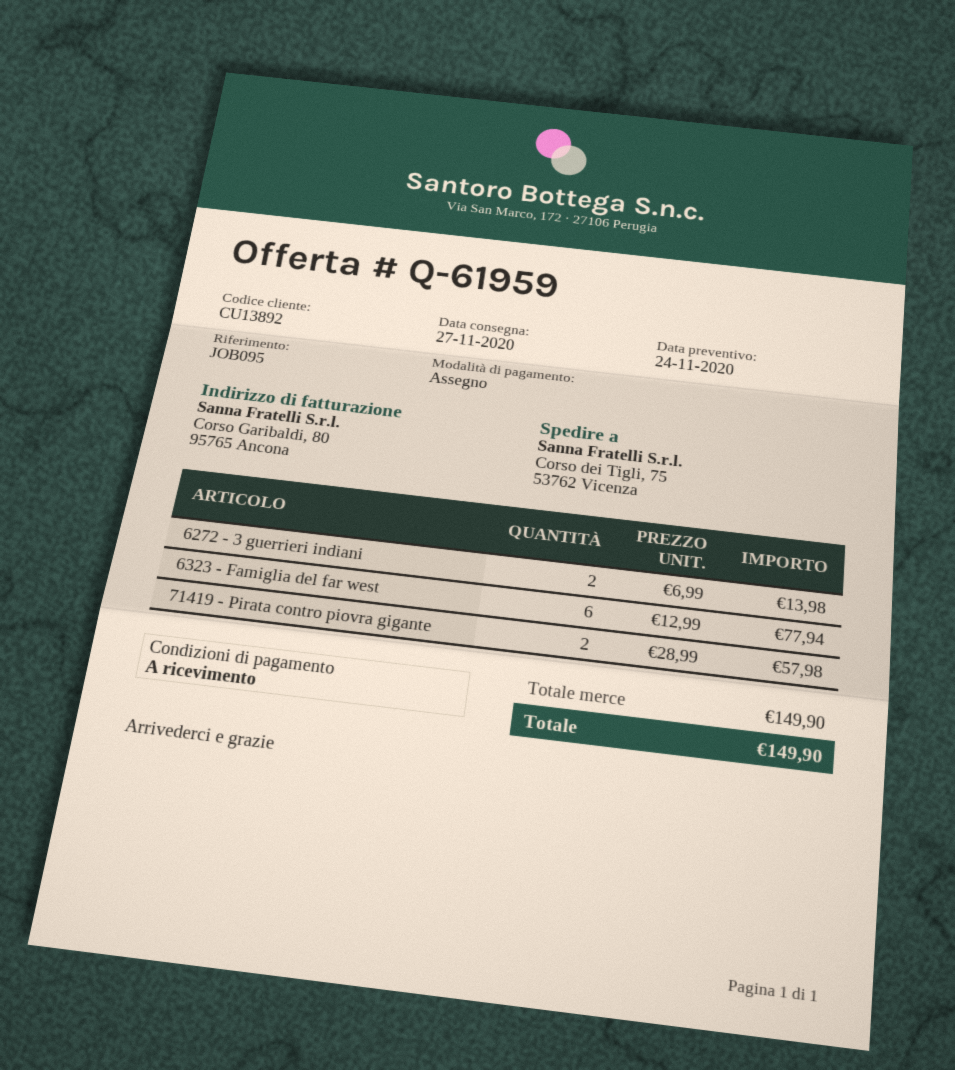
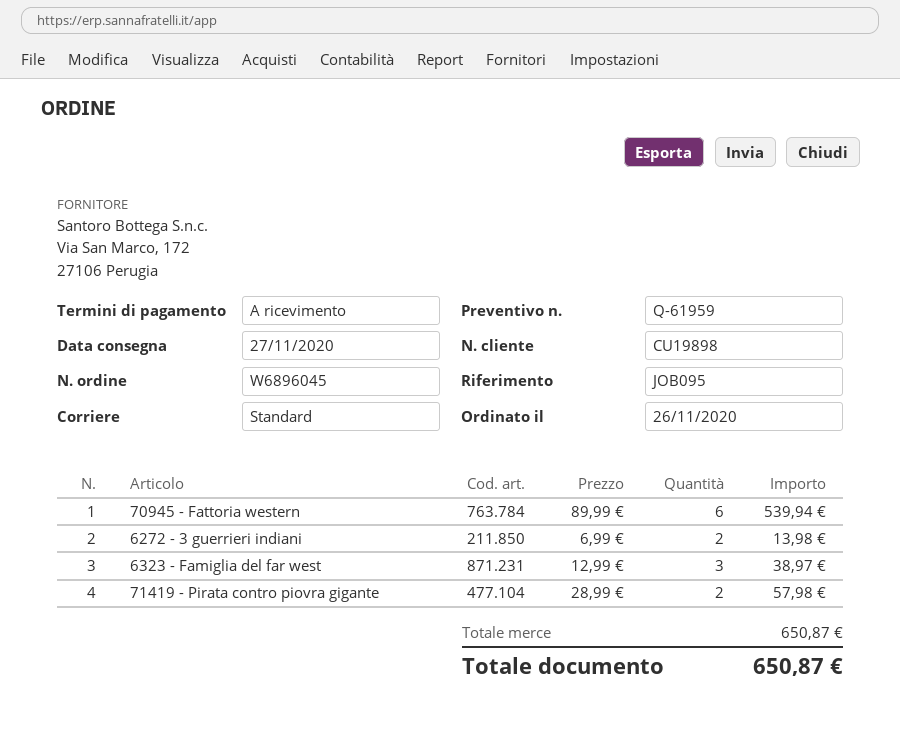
customer number: CU13892 -> CU19898
6323 - Famiglia del far west: 6 x 12.99 = 77.94 -> 3 x 12.99 = 38.97
70945 - Fattoria western: none -> 6 x 89.99 = 539.94
subtotal: 149.90 -> 650.87
total: 149.90 -> 650.87

